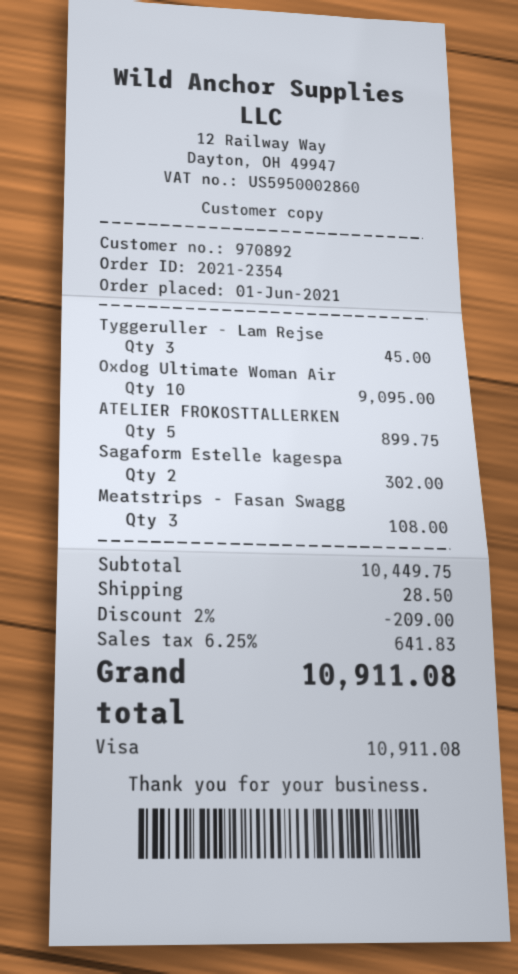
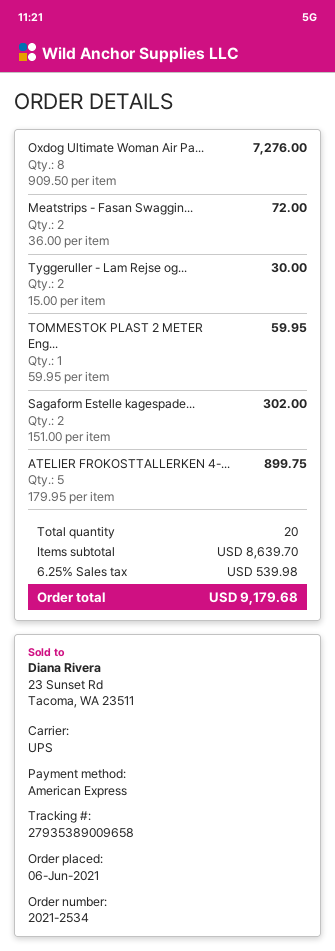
order number: 2021-2354 -> 2021-2534
order date: 2021-06-01 -> 2021-06-06
payment method: Visa -> American Express
Tyggeruller - Lam Rejse: 3 for 45.00 -> 2 for 30.00
Oxdog Ultimate Woman Air: 10 for 9095.00 -> 8 for 7276.00
Meatstrips - Fasan Swagg: 3 for 108.00 -> 2 for 72.00
TOMMESTOK PLAST 2 METER Eng...: none -> 1 for 59.95
subtotal: 10449.75 -> 8639.70
discount: 2% = 209.00 -> none
shipping: 28.50 -> none
tax: 6.25% = 641.83 -> 6.25% = 539.98
total: 10911.08 -> 9179.68

